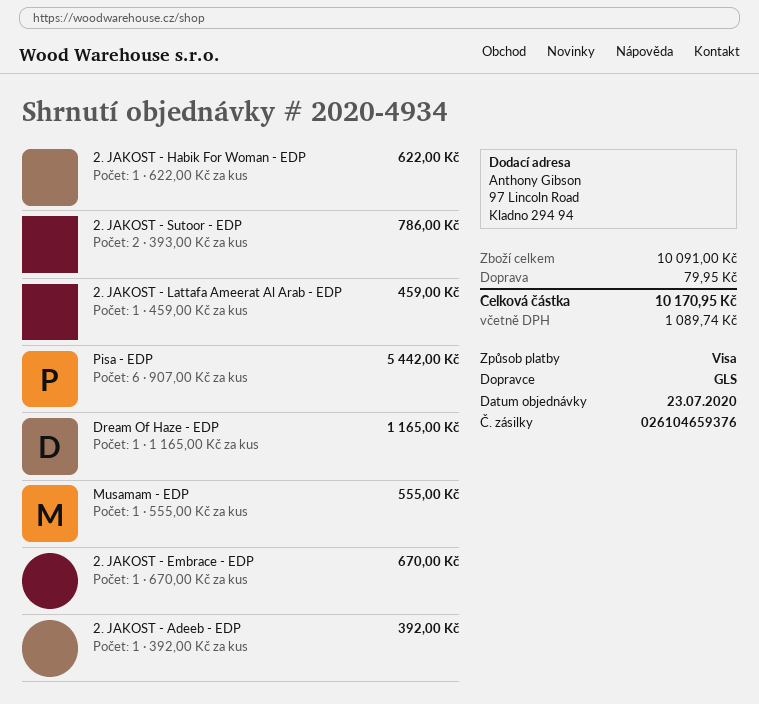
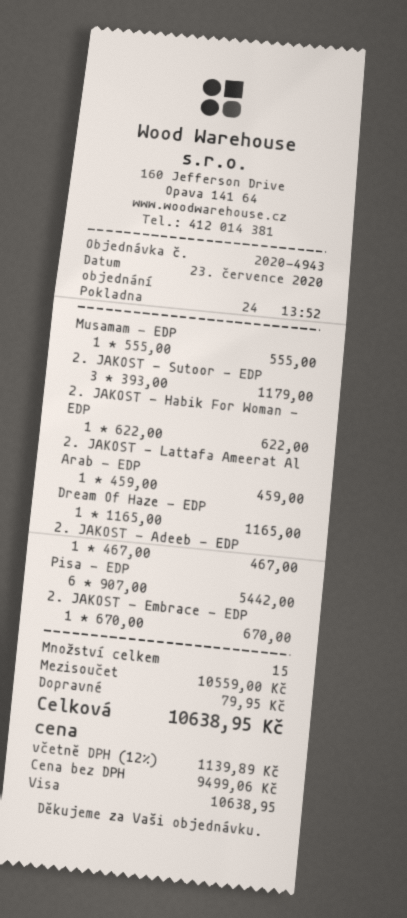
order number: 2020-4934 -> 2020-4943
2. JAKOST - Sutoor - EDP: 2 x 393.00 = 786.00 -> 3 x 393.00 = 1179.00
2. JAKOST - Adeeb - EDP: 1 x 392.00 = 392.00 -> 1 x 467.00 = 467.00
subtotal: 10091.00 -> 10559.00
tax: 1089.74 -> 1139.89
total: 10170.95 -> 10638.95

